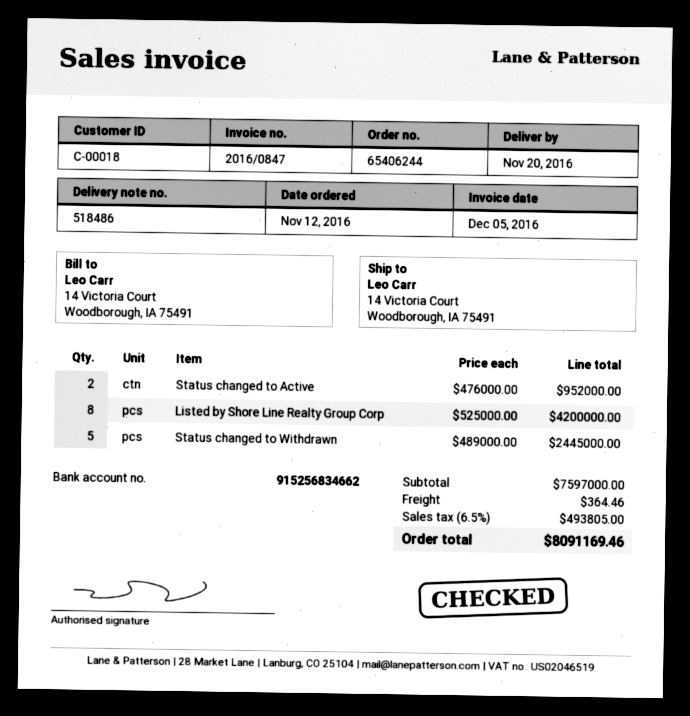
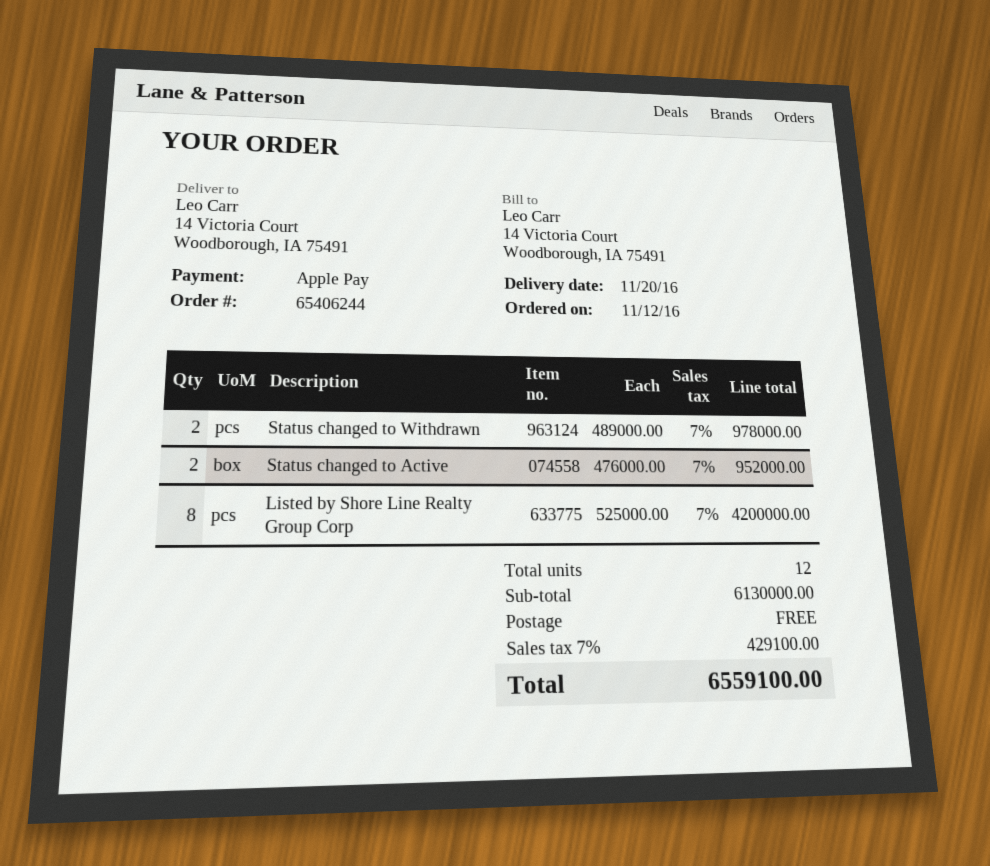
Status changed to Withdrawn: 5 x 489000.00 = 2445000.00 -> 2 x 489000.00 = 978000.00
subtotal: 7597000.00 -> 6130000.00
shipping: 364.46 -> 0.00
tax: 6.5% = 493805.00 -> 7% = 429100.00
total: 8091169.46 -> 6559100.00

